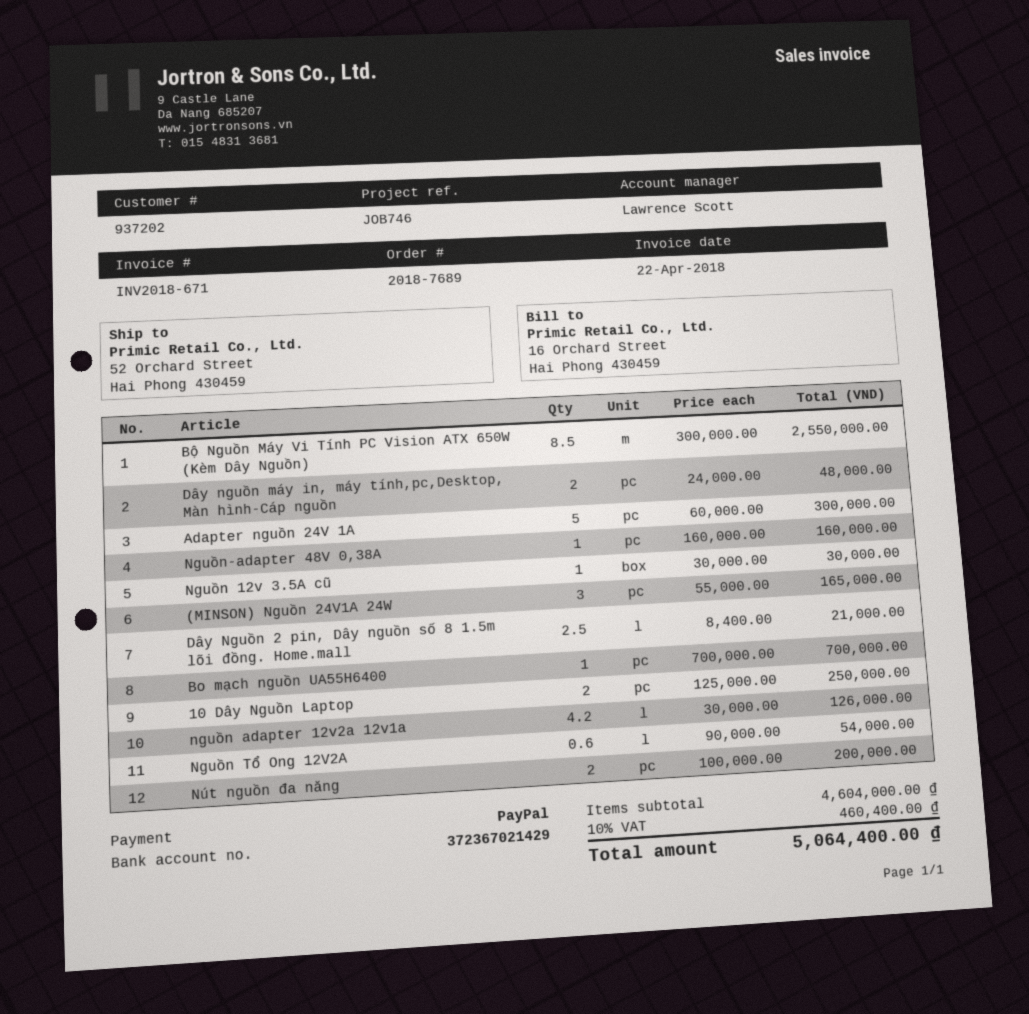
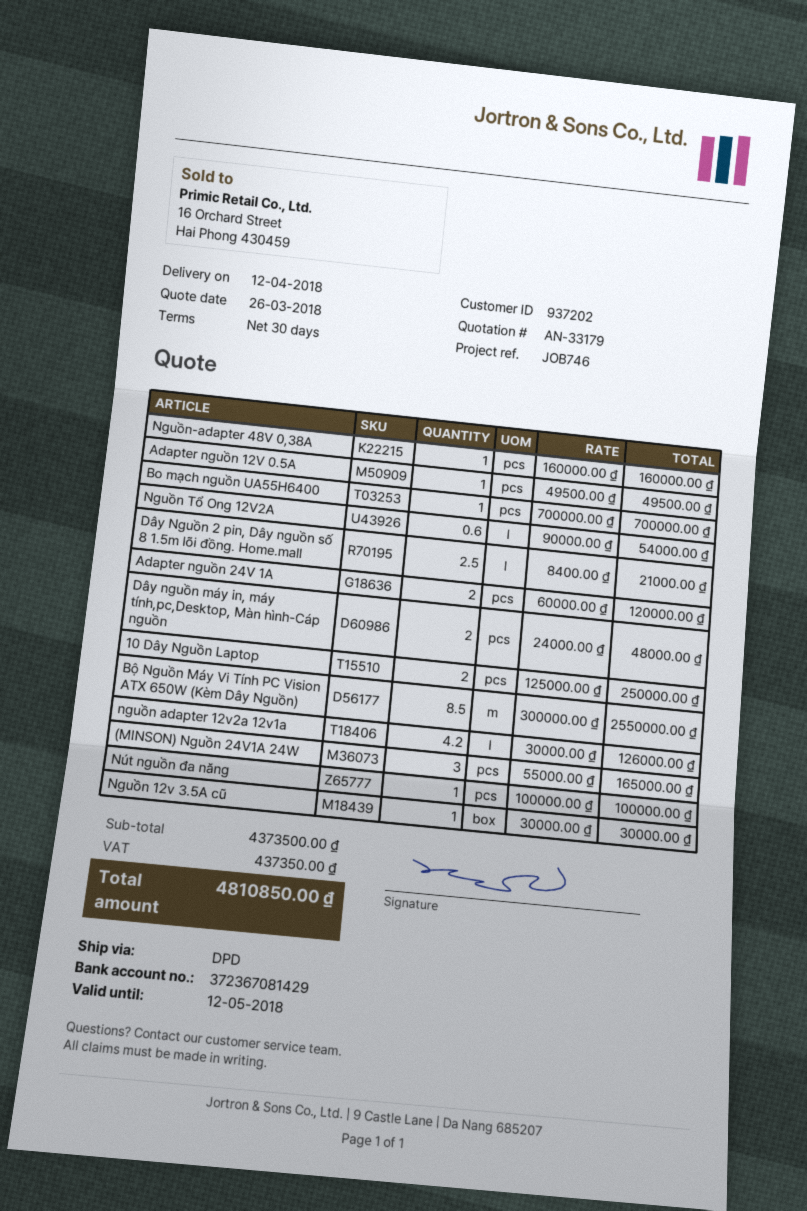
bank account: 372367021429 -> 372367081429
Adapter nguồn 24V 1A: 5 x 60000.00 = 300000.00 -> 2 x 60000.00 = 120000.00
Nút nguồn đa năng: 2 x 100000.00 = 200000.00 -> 1 x 100000.00 = 100000.00
Adapter nguồn 12V 0.5A: none -> 1 x 49500.00 = 49500.00
subtotal: 4604000.00 -> 4373500.00
tax: 460400.00 -> 437350.00
total: 5064400.00 -> 4810850.00

